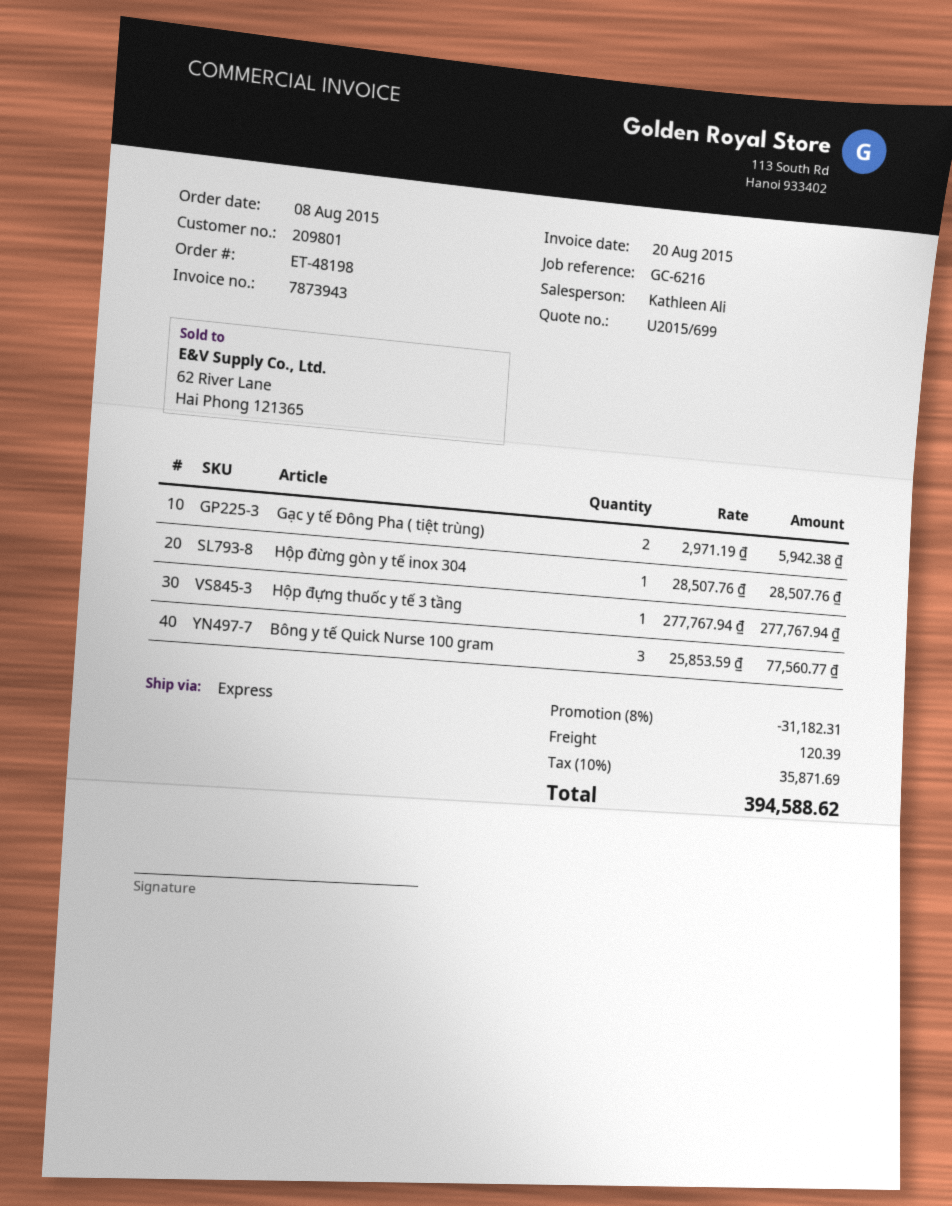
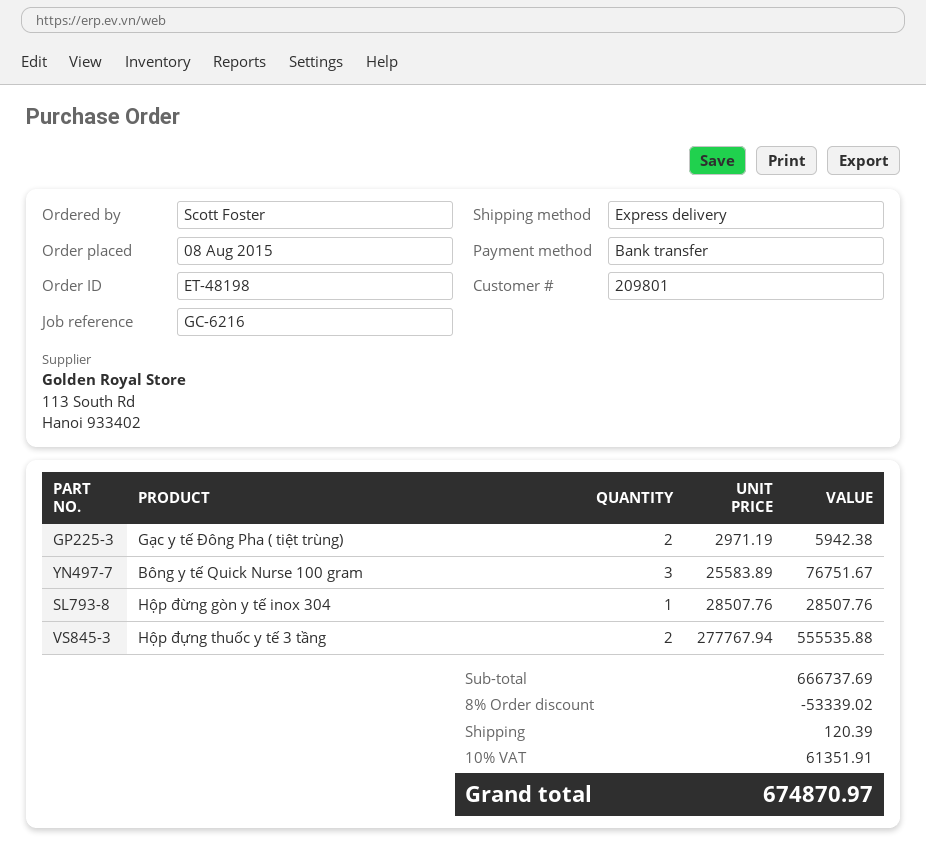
Hộp đựng thuốc y tế 3 tầng: 1 x 277767.94 = 277767.94 -> 2 x 277767.94 = 555535.88
Bông y tế Quick Nurse 100 gram: 3 x 25853.59 = 77560.77 -> 3 x 25583.89 = 76751.67
discount: 8% = 31182.31 -> 8% = 53339.02
tax: 10% = 35871.69 -> 10% = 61351.91
total: 394588.62 -> 674870.97

